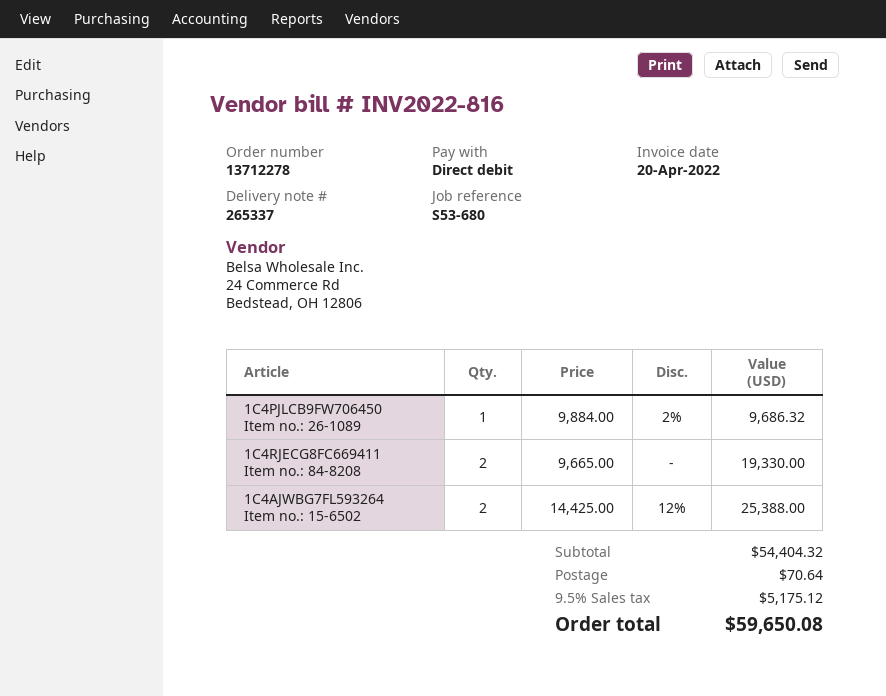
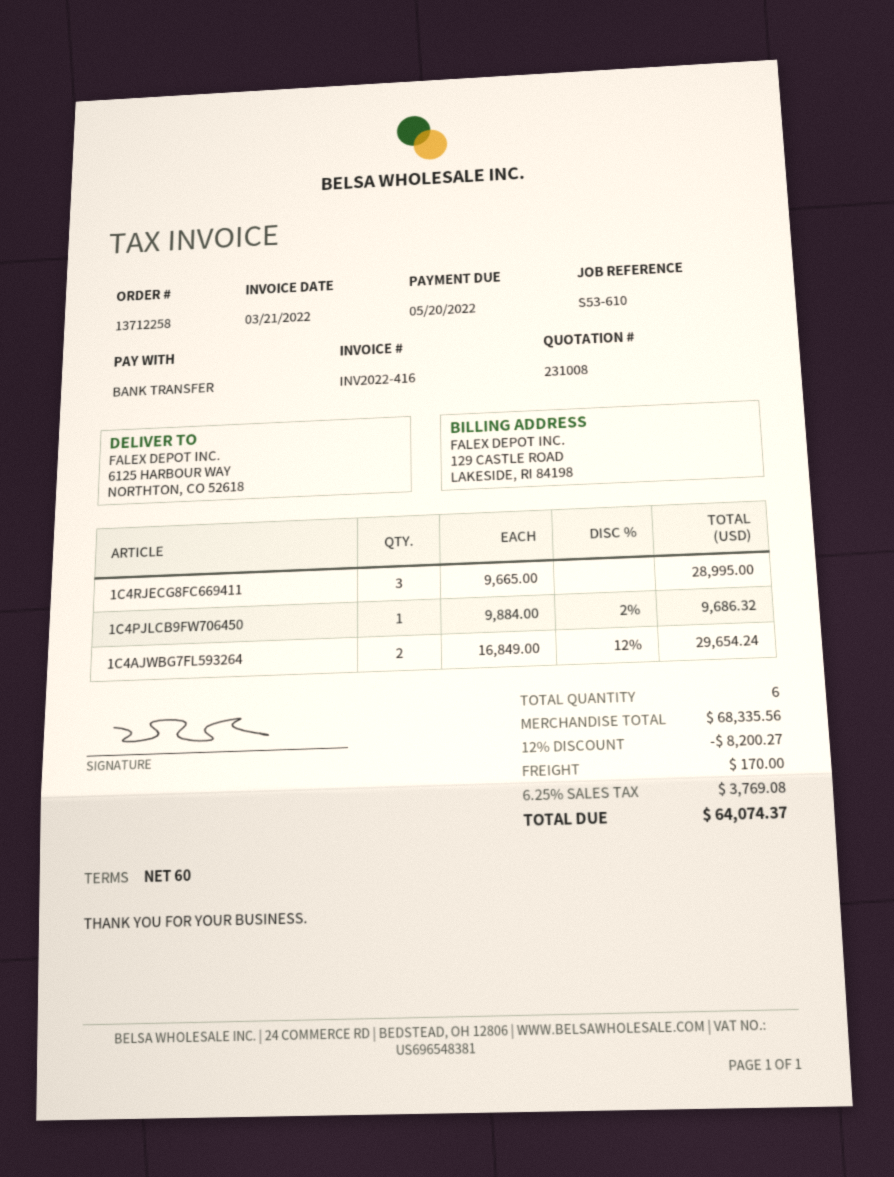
order number: 13712278 -> 13712258
invoice number: INV2022-816 -> INV2022-416
invoice date: 2022-04-20 -> 2022-03-21
reference: S53-680 -> S53-610
payment method: direct debit -> bank transfer
1C4RJECG8FC669411: 2 x 9665.00 = 19330.00 -> 3 x 9665.00 = 28995.00
1C4AJWBG7FL593264: 2 x 14425.00 - 12% = 25388.00 -> 2 x 16849.00 - 12% = 29654.24
subtotal: 54404.32 -> 68335.56
discount: none -> 12% = 8200.27
shipping: 70.64 -> 170.00
tax: 9.5% = 5175.12 -> 6.25% = 3769.08
total: 59650.08 -> 64074.37

